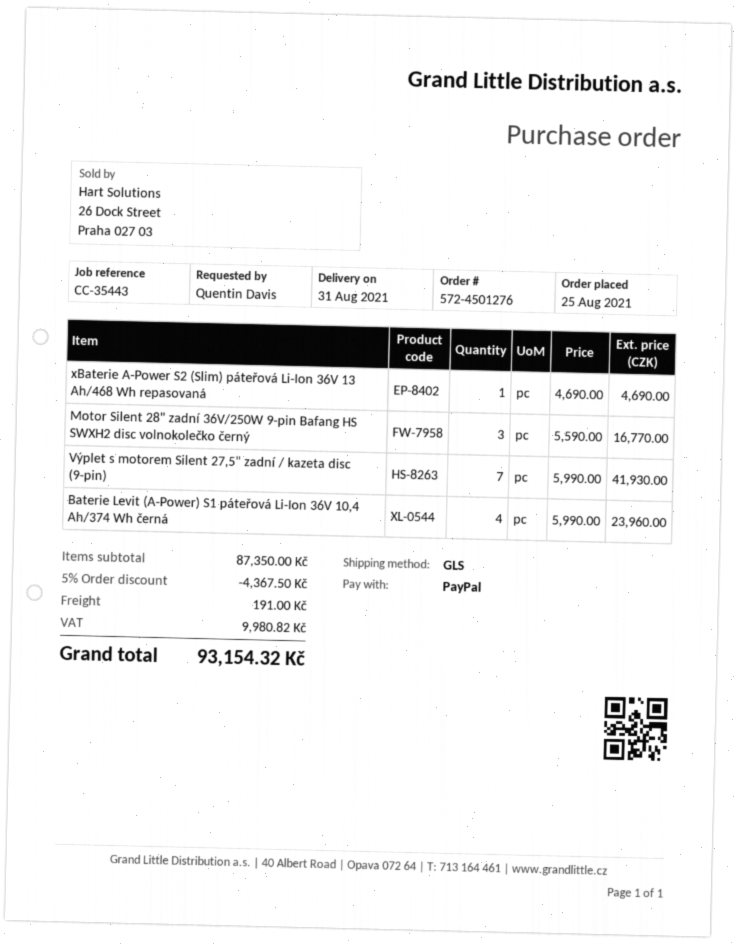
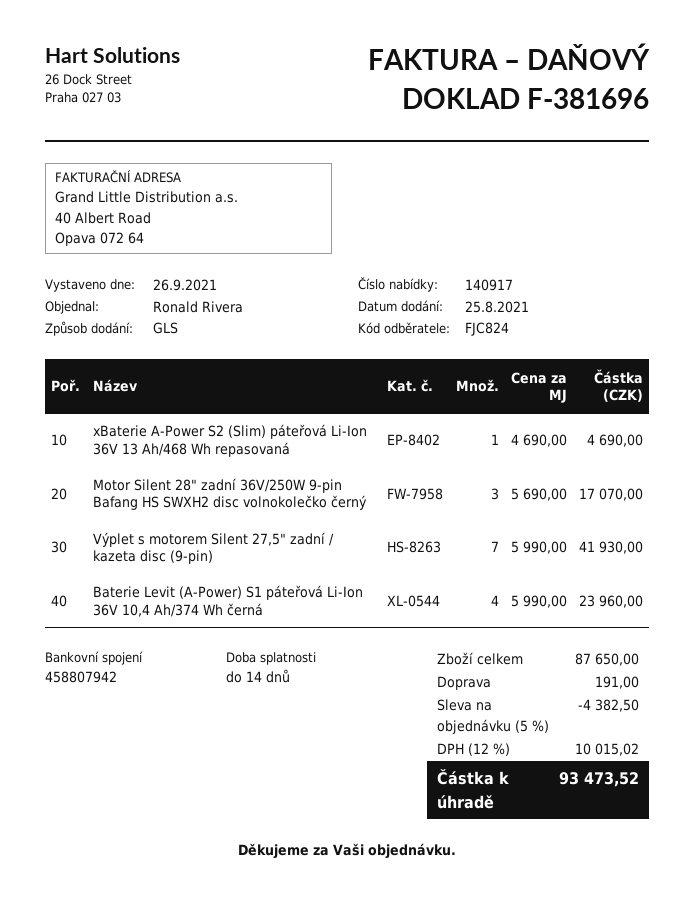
delivery date: 2021-08-31 -> 2021-08-25
ordered by: Quentin Davis -> Ronald Rivera
Motor Silent 28" zadní 36V/250W 9-pin Bafang HS SWXH2 disc volnokolečko černý: 3 x 5590.00 = 16770.00 -> 3 x 5690.00 = 17070.00
subtotal: 87350.00 -> 87650.00
discount: 5% = 4367.50 -> 5% = 4382.50
tax: 9980.82 -> 10015.02
total: 93154.32 -> 93473.52

